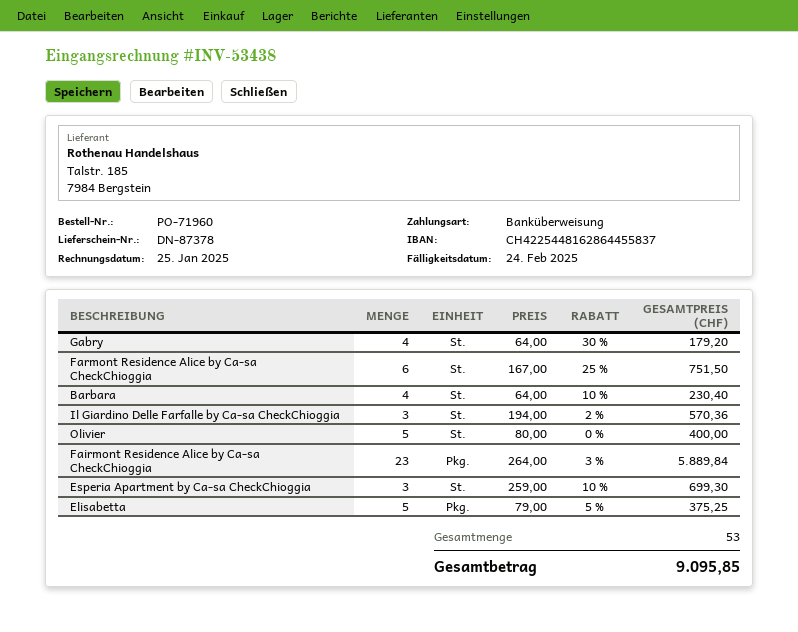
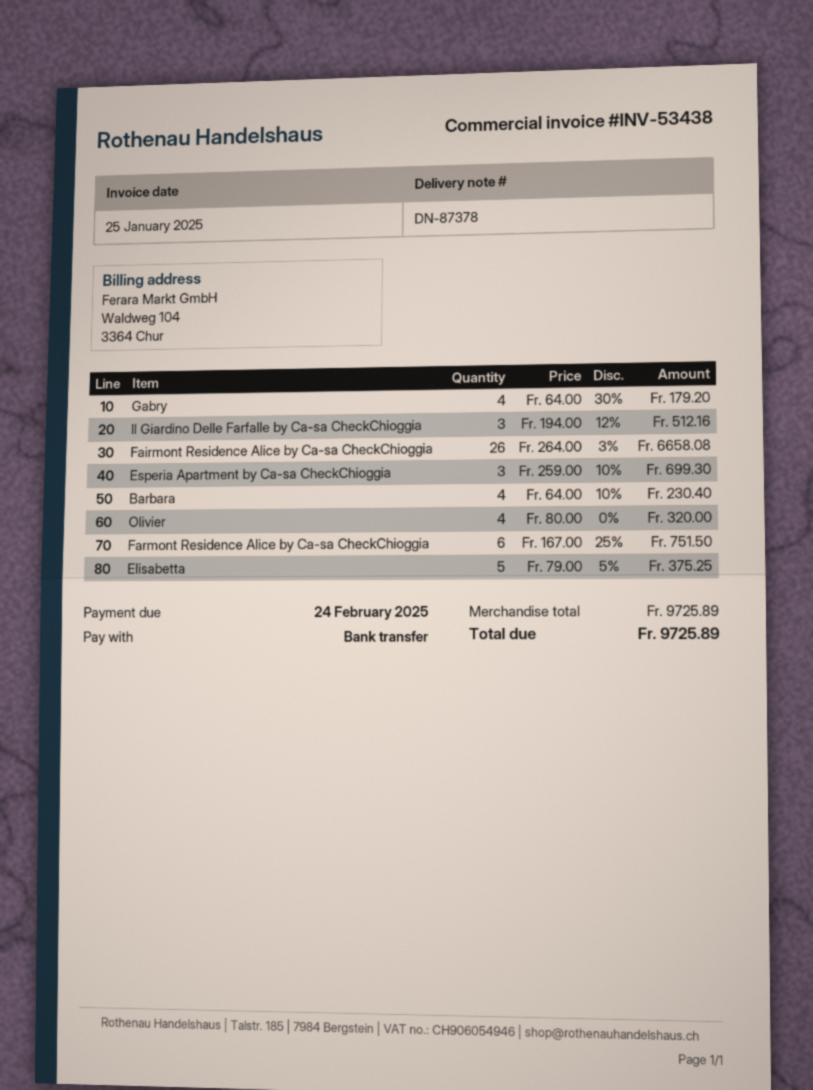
Il Giardino Delle Farfalle by Ca-sa CheckChioggia: 3 x 194.00 - 2% = 570.36 -> 3 x 194.00 - 12% = 512.16
Olivier: 5 x 80.00 = 400.00 -> 4 x 80.00 = 320.00
Fairmont Residence Alice by Ca-sa CheckChioggia: 23 x 264.00 - 3% = 5889.84 -> 26 x 264.00 - 3% = 6658.08
total: 9095.85 -> 9725.89

